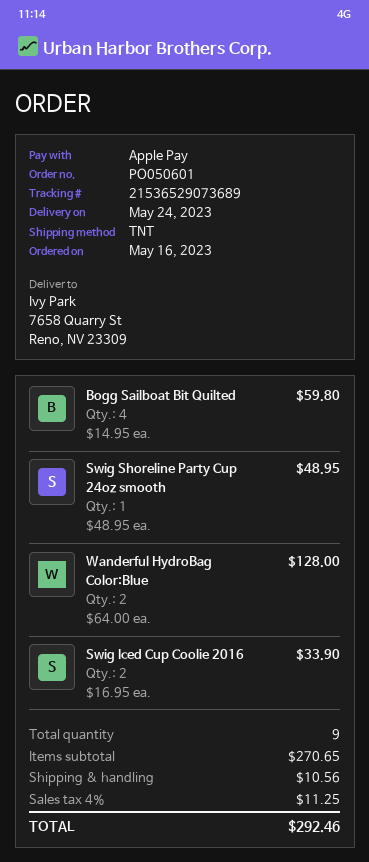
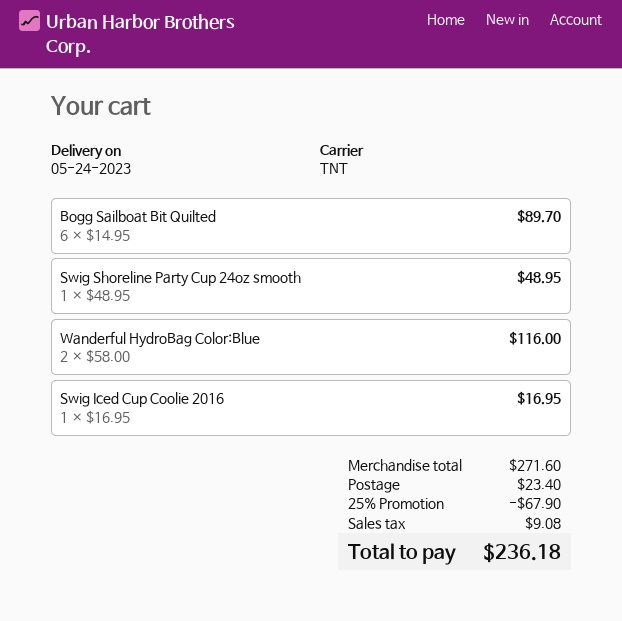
Bogg Sailboat Bit Quilted: 4 x 14.95 = 59.80 -> 6 x 14.95 = 89.70
Wanderful HydroBag Color:Blue: 2 x 64.00 = 128.00 -> 2 x 58.00 = 116.00
Swig Iced Cup Coolie 2016: 2 x 16.95 = 33.90 -> 1 x 16.95 = 16.95
subtotal: 270.65 -> 271.60
discount: none -> 25% = 67.90
shipping: 10.56 -> 23.40
tax: 11.25 -> 9.08
total: 292.46 -> 236.18

